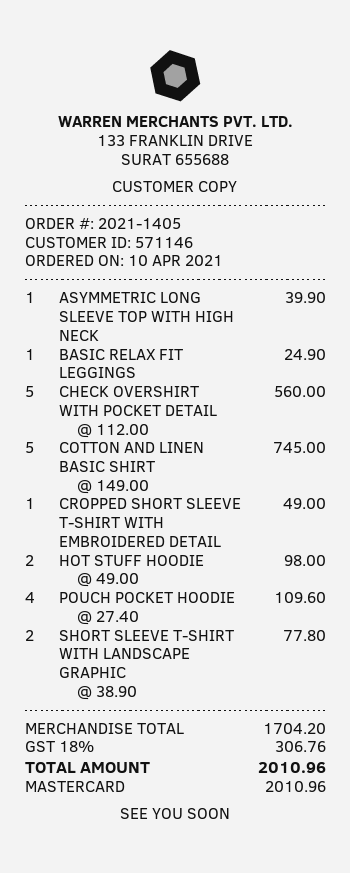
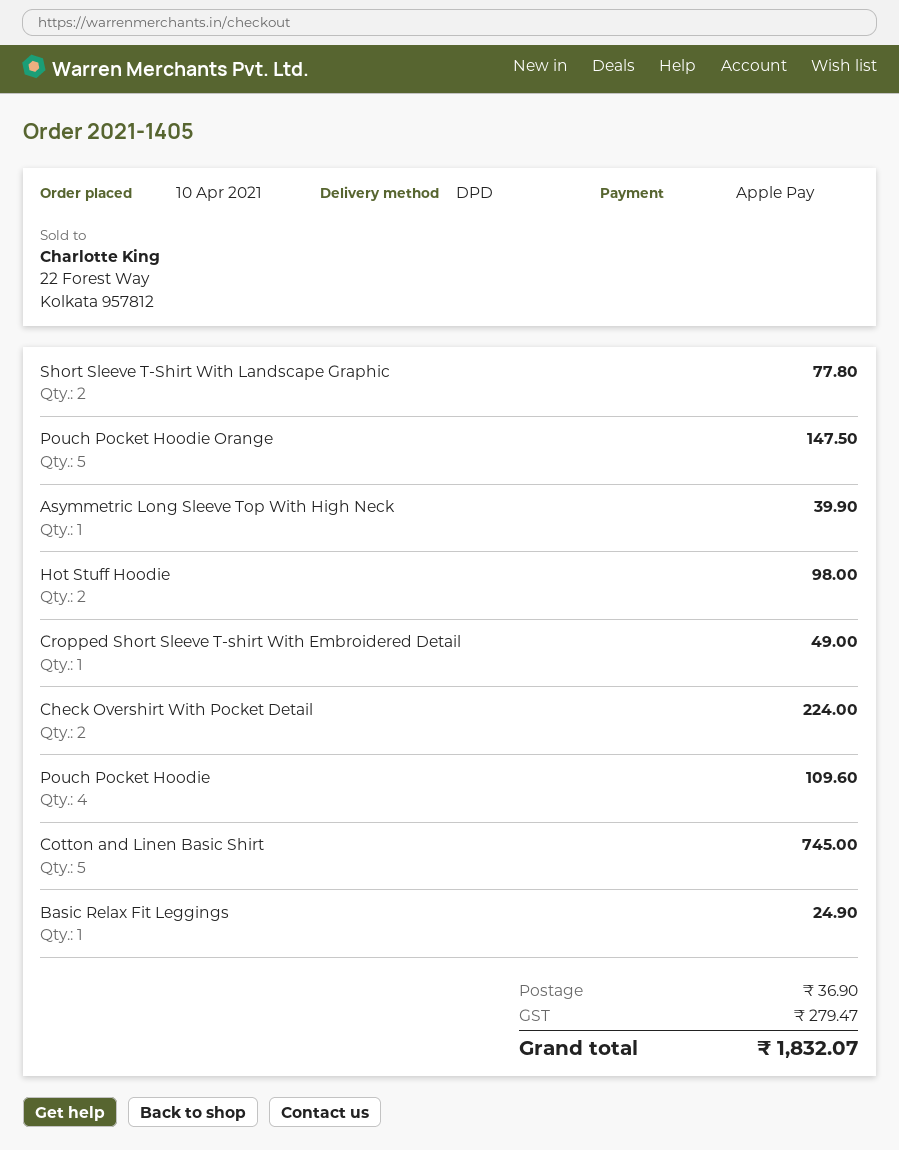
payment method: Mastercard -> Apple Pay
CHECK OVERSHIRT WITH POCKET DETAIL: 5 for 560.00 -> 2 for 224.00
Pouch Pocket Hoodie Orange: none -> 5 for 147.50
shipping: none -> 36.90
tax: 306.76 -> 279.47
total: 2010.96 -> 1832.07

